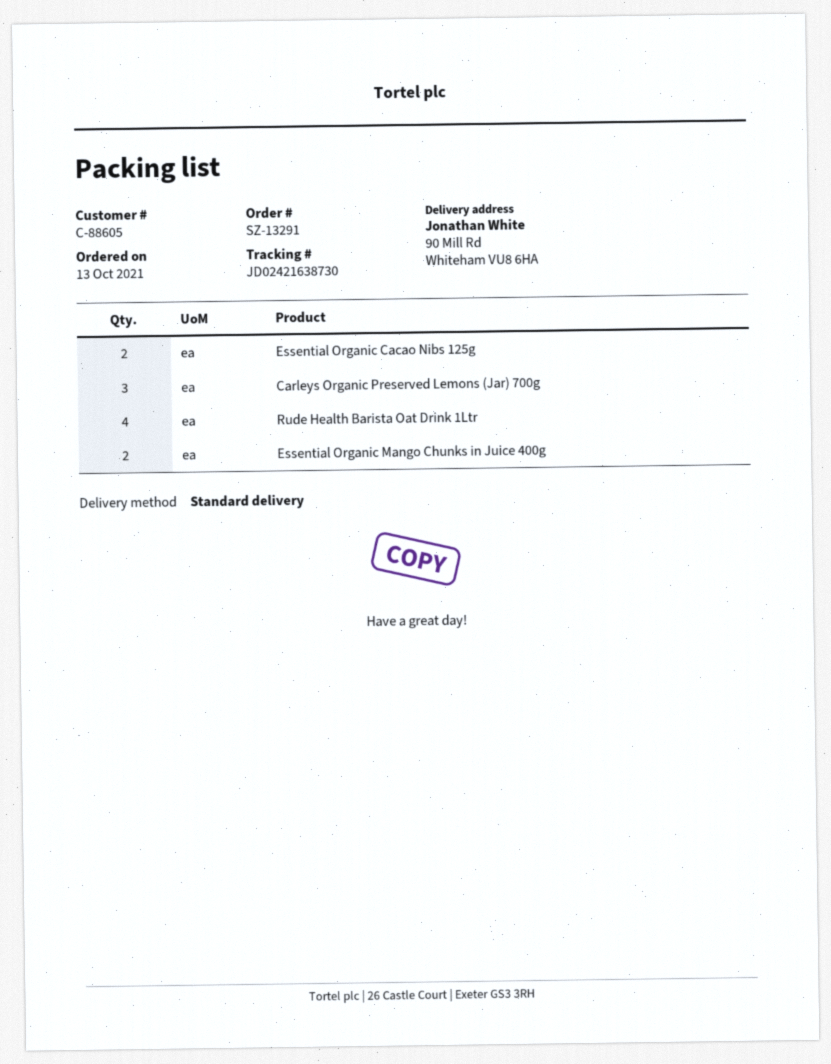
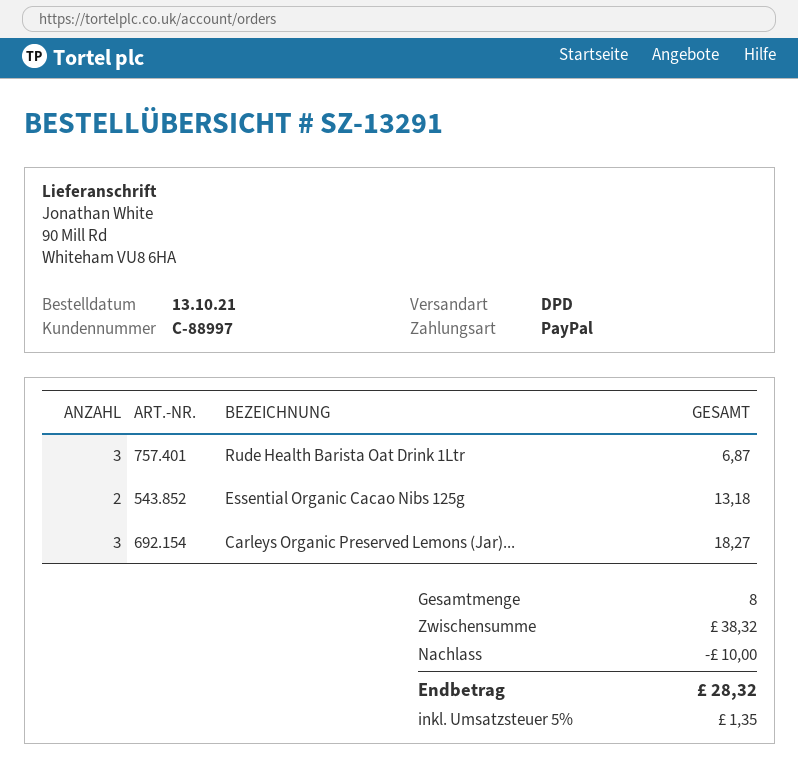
customer number: C-88605 -> C-88997
shipping method: standard -> DPD
Rude Health Barista Oat Drink 1Ltr: 4 -> 3
Essential Organic Mango Chunks in Juice 400g: 2 -> none

